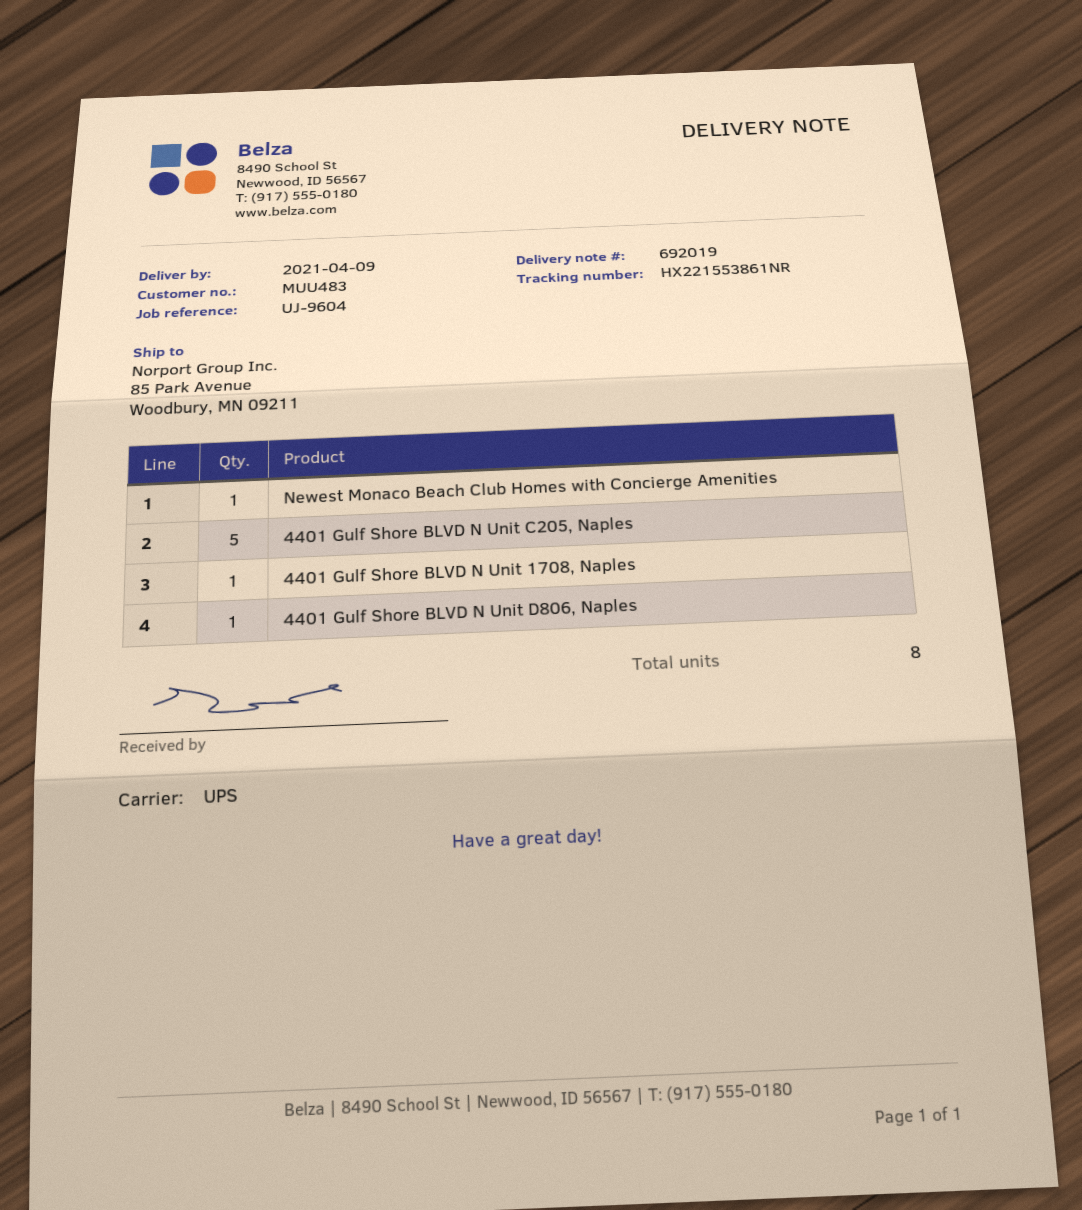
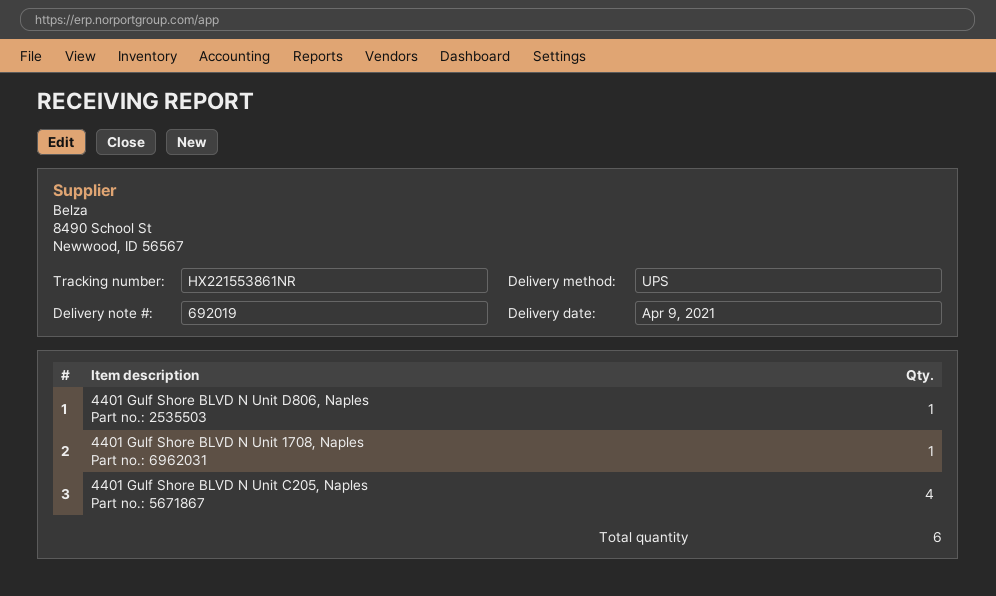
Newest Monaco Beach Club Homes with Concierge Amenities: 1 -> none
4401 Gulf Shore BLVD N Unit C205, Naples: 5 -> 4
total quantity: 8 -> 6

